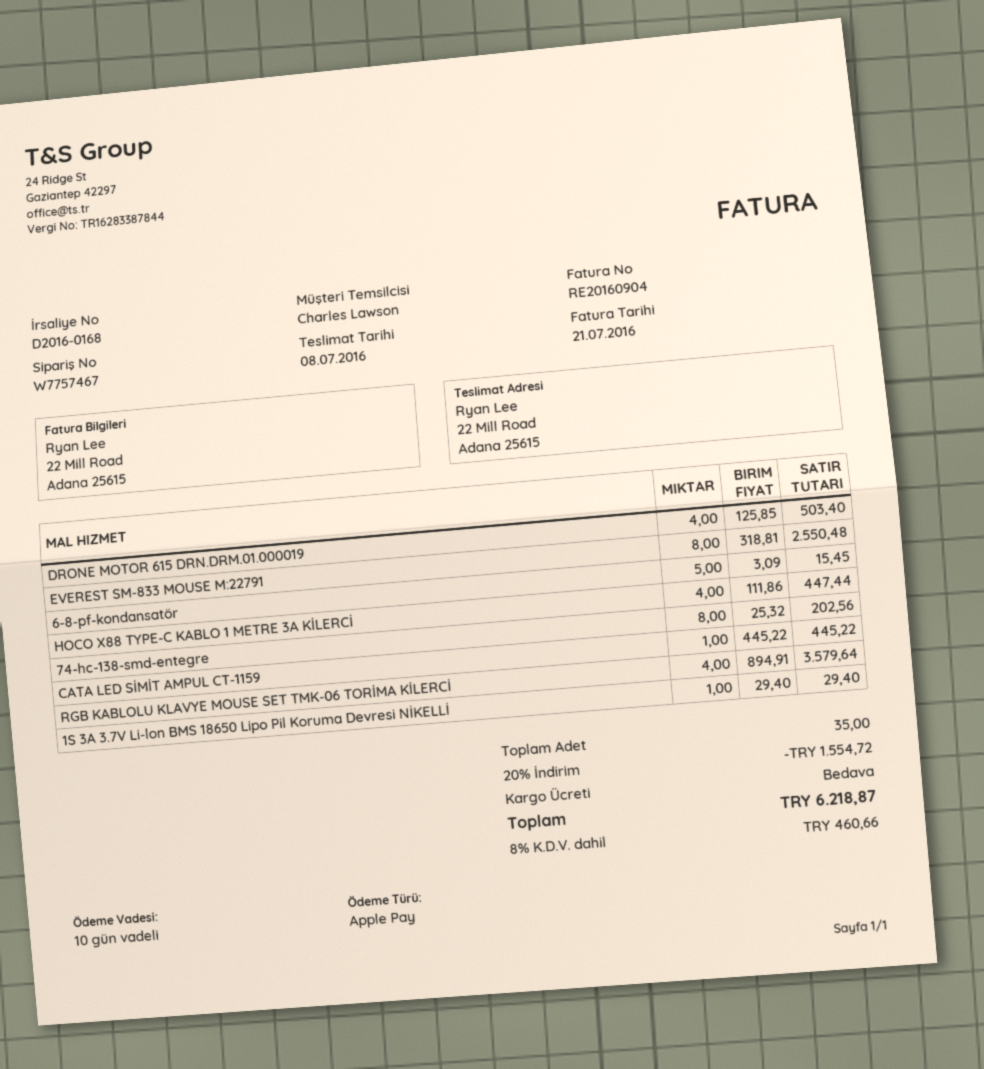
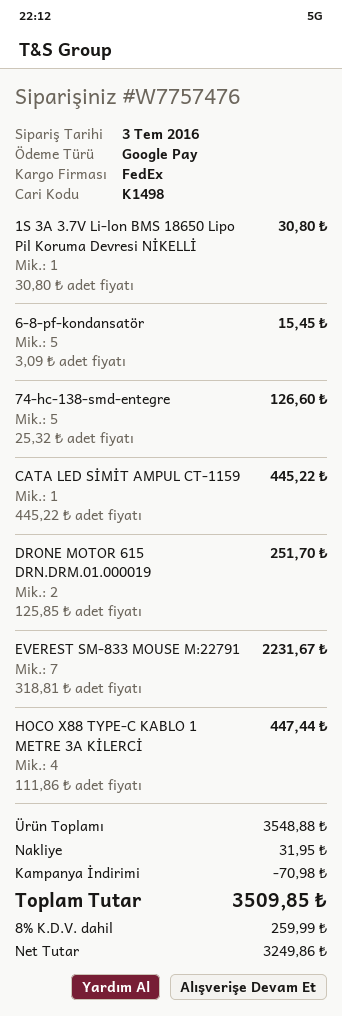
order number: W7757467 -> W7757476
payment method: Apple Pay -> Google Pay
DRONE MOTOR 615 DRN.DRM.01.000019: 4 x 125.85 = 503.40 -> 2 x 125.85 = 251.70
EVEREST SM-833 MOUSE M:22791: 8 x 318.81 = 2550.48 -> 7 x 318.81 = 2231.67
74-hc-138-smd-entegre: 8 x 25.32 = 202.56 -> 5 x 25.32 = 126.60
RGB KABLOLU KLAVYE MOUSE SET TMK-06 TORİMA KİLERCİ: 4 x 894.91 = 3579.64 -> none
1S 3A 3.7V Li-lon BMS 18650 Lipo Pil Koruma Devresi NİKELLİ: 1 x 29.40 = 29.40 -> 1 x 30.80 = 30.80
discount: 1554.72 -> 70.98
shipping: 0.00 -> 31.95
tax: 8% = 460.66 -> 8% = 259.99
total: 6218.87 -> 3509.85

